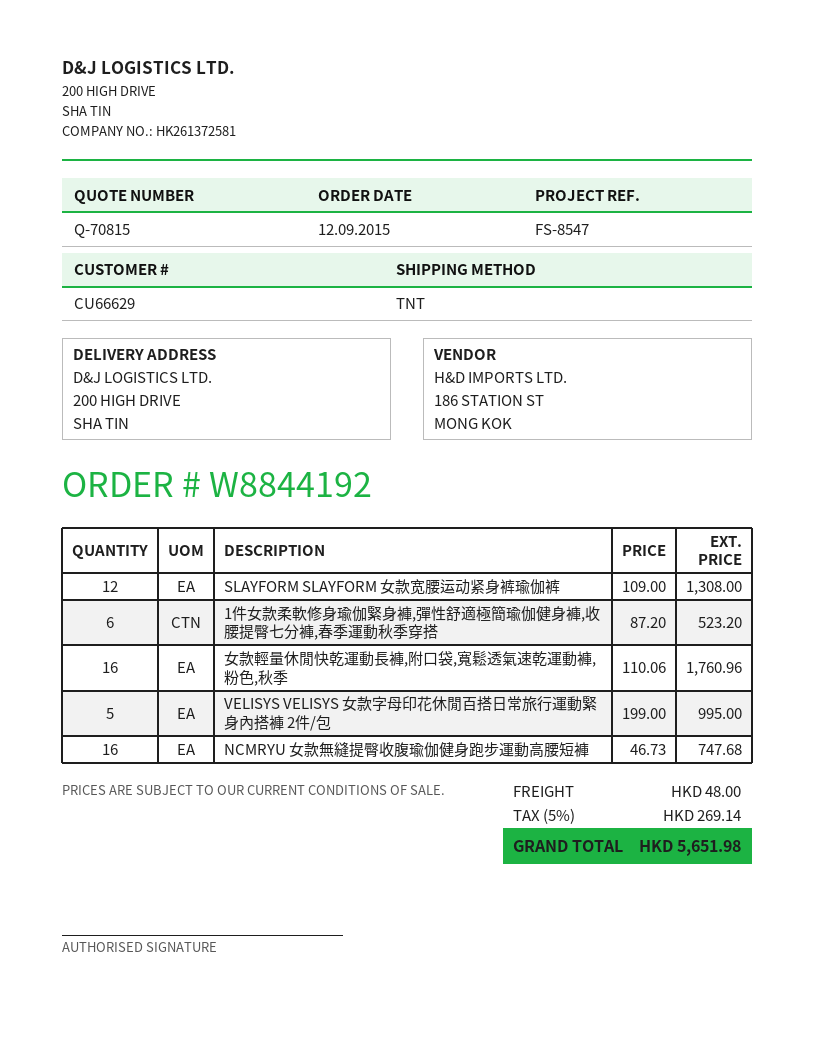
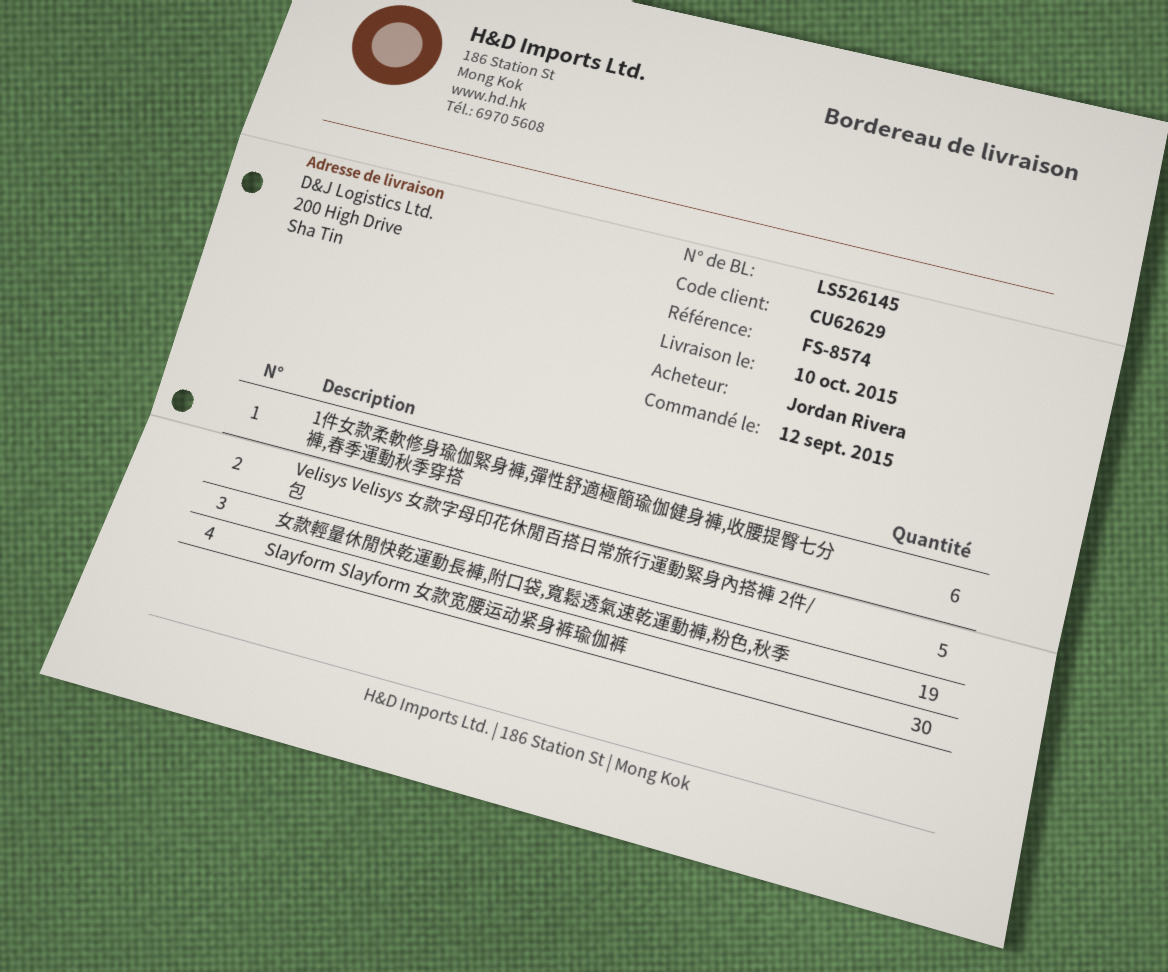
customer number: CU66629 -> CU62629
reference: FS-8547 -> FS-8574
SLAYFORM SLAYFORM 女款宽腰运动紧身裤瑜伽裤: 12 -> 30
女款輕量休閒快乾運動長褲,附口袋,寬鬆透氣速乾運動褲,粉色,秋季: 16 -> 19
NCMRYU 女款無縫提臀收腹瑜伽健身跑步運動高腰短褲: 16 -> none

